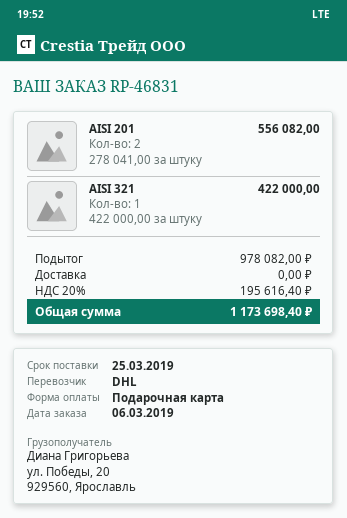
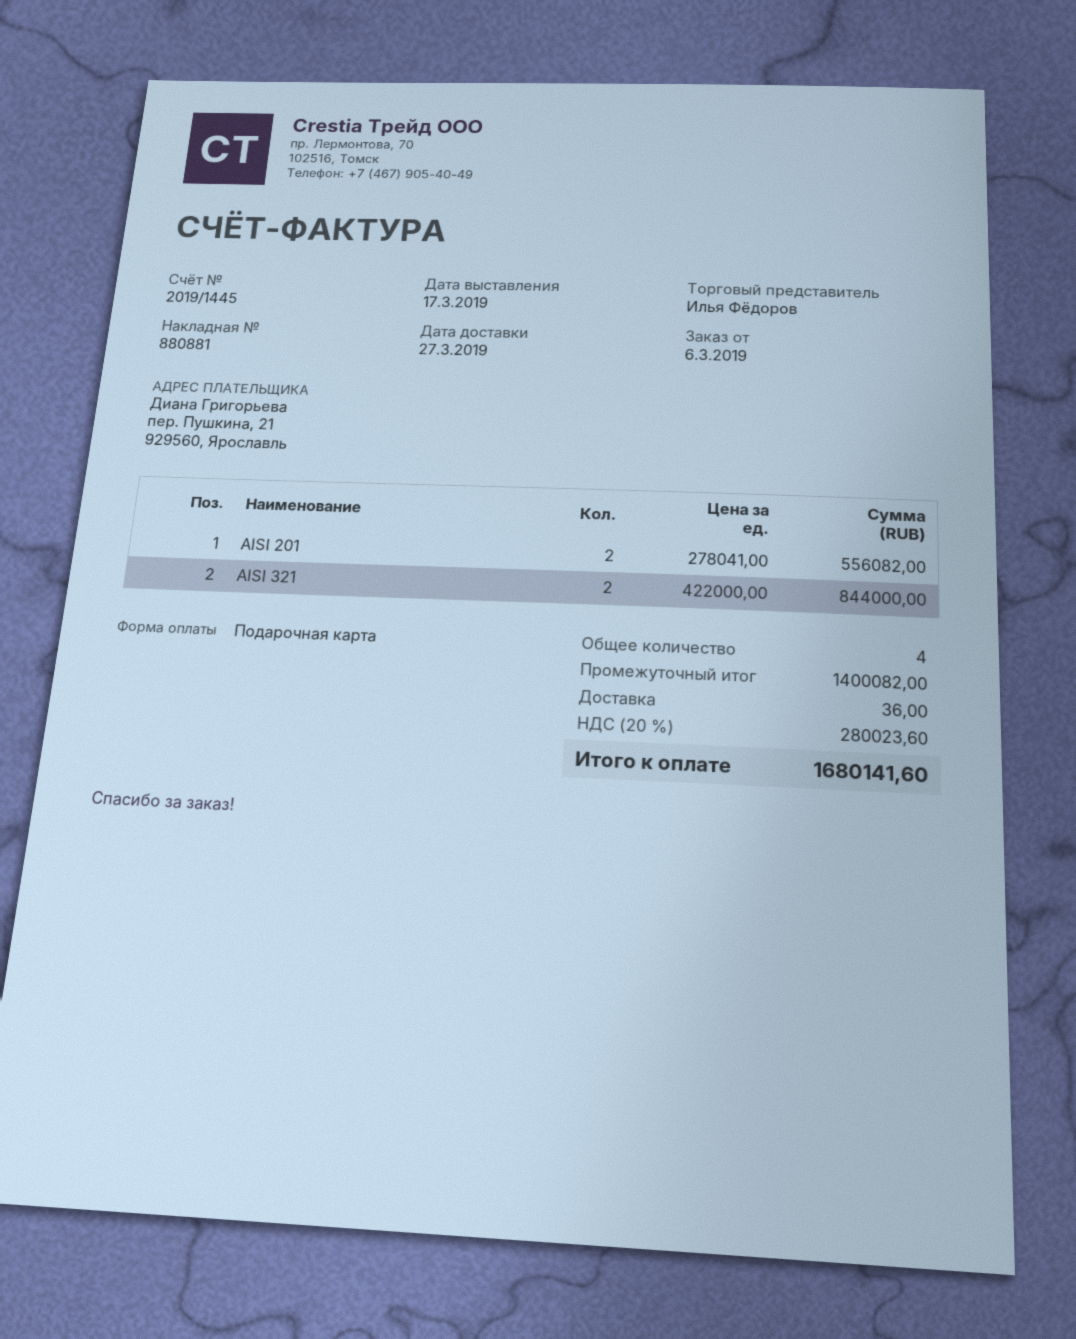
delivery date: 2019-03-25 -> 2019-03-27
AISI 321: 1 x 422000.00 = 422000.00 -> 2 x 422000.00 = 844000.00
subtotal: 978082.00 -> 1400082.00
shipping: 0.00 -> 36.00
tax: 20% = 195616.40 -> 20% = 280023.60
total: 1173698.40 -> 1680141.60

